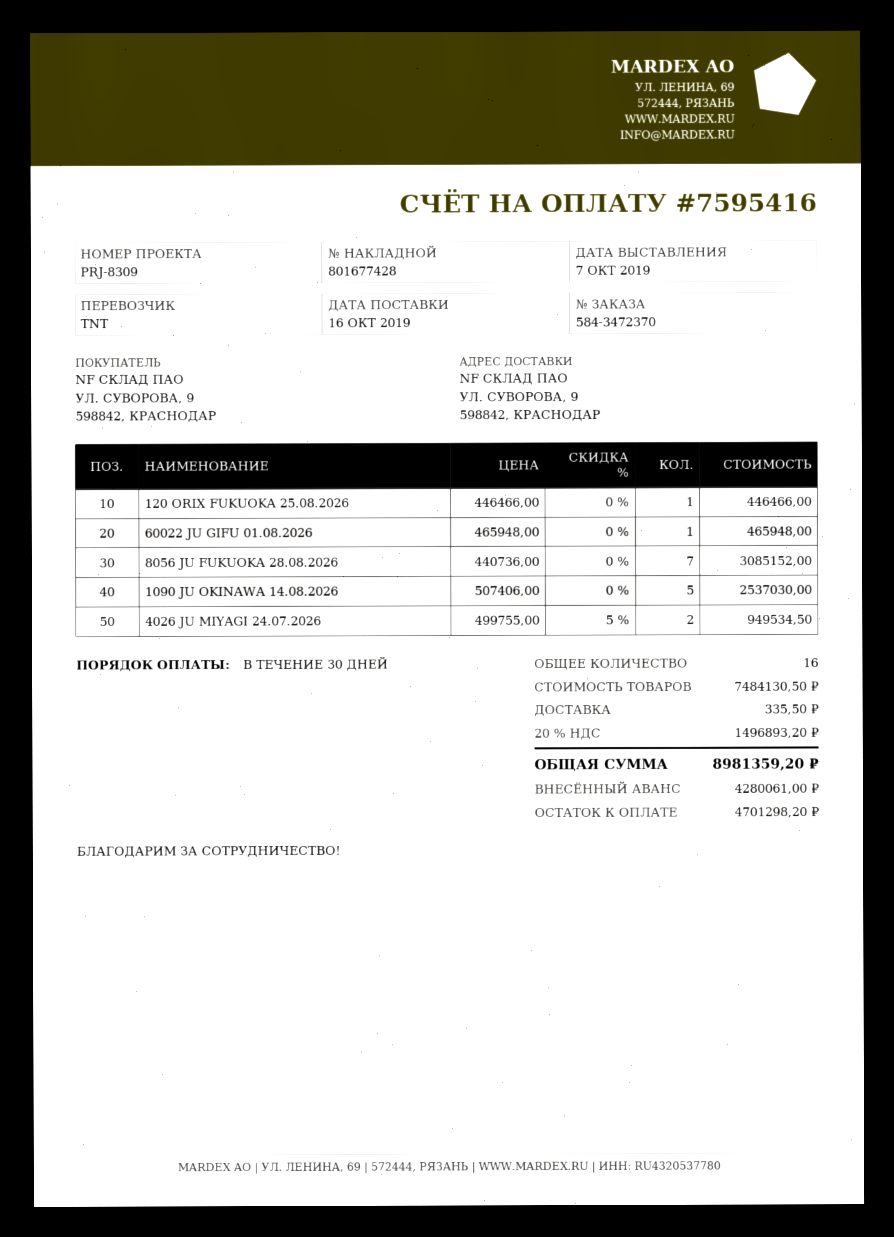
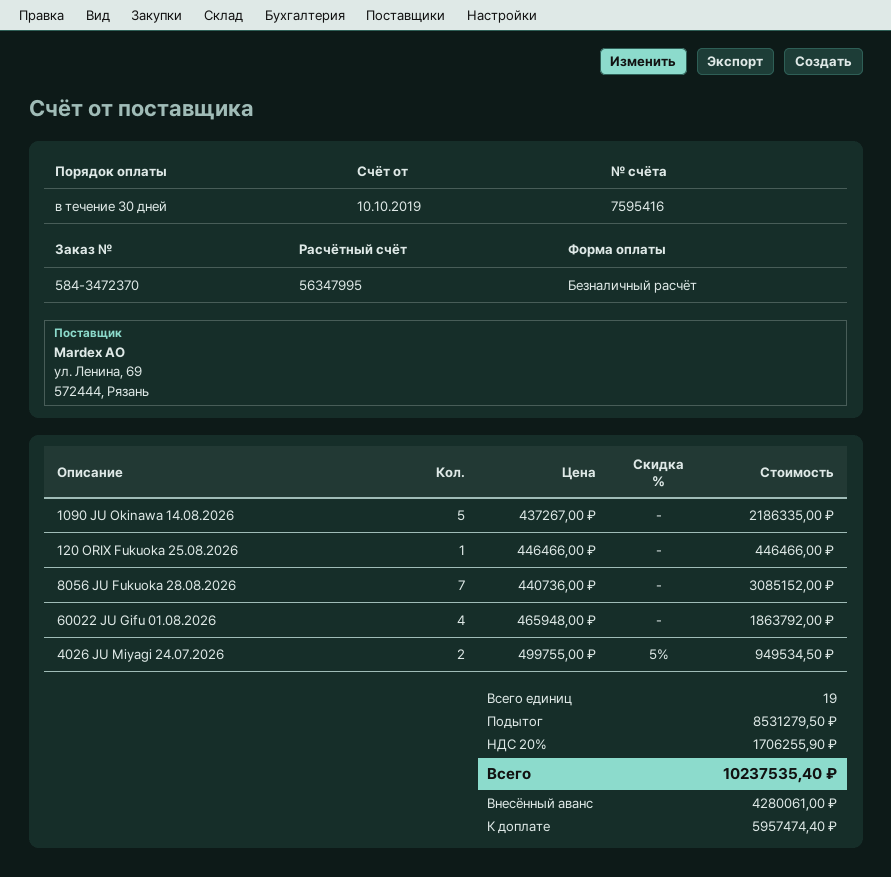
invoice date: 2019-10-07 -> 2019-10-10
60022 JU GIFU 01.08.2026: 1 x 465948.00 = 465948.00 -> 4 x 465948.00 = 1863792.00
1090 JU OKINAWA 14.08.2026: 5 x 507406.00 = 2537030.00 -> 5 x 437267.00 = 2186335.00
total quantity: 16 -> 19
subtotal: 7484130.50 -> 8531279.50
shipping: 335.50 -> none
tax: 20% = 1496893.20 -> 20% = 1706255.90
total: 8981359.20 -> 10237535.40
balance: 4701298.20 -> 5957474.40

